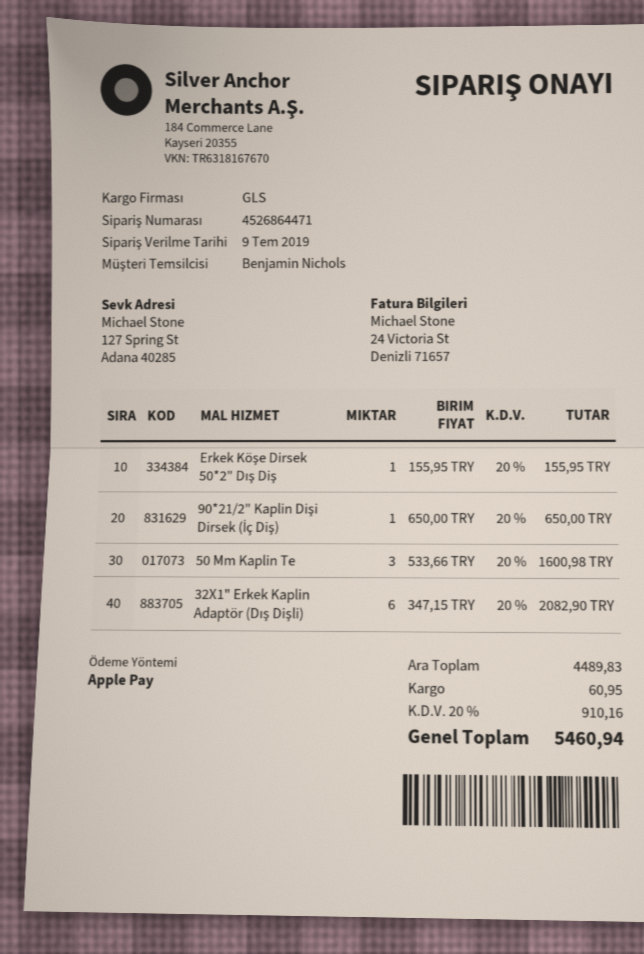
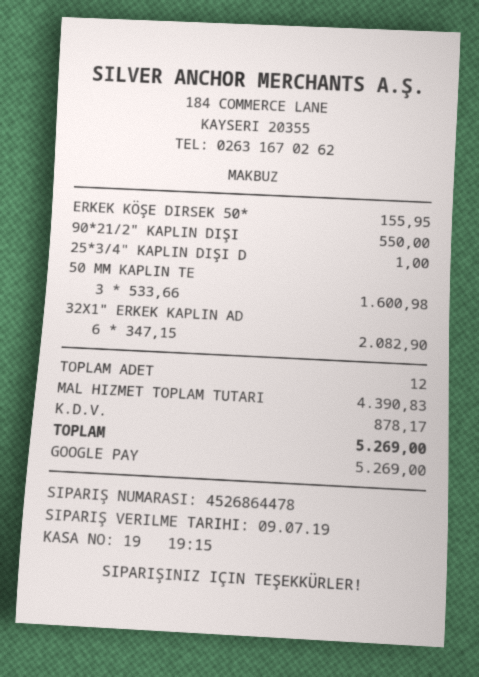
order number: 4526864471 -> 4526864478
payment method: Apple Pay -> Google Pay
90*21/2" Kaplin Dişi Dirsek (İç Diş): 1 x 650.00 = 650.00 -> 1 x 550.00 = 550.00
25*3/4" KAPLIN DIŞI D: none -> 1 x 1.00 = 1.00
subtotal: 4489.83 -> 4390.83
shipping: 60.95 -> none
tax: 910.16 -> 878.17
total: 5460.94 -> 5269.00

